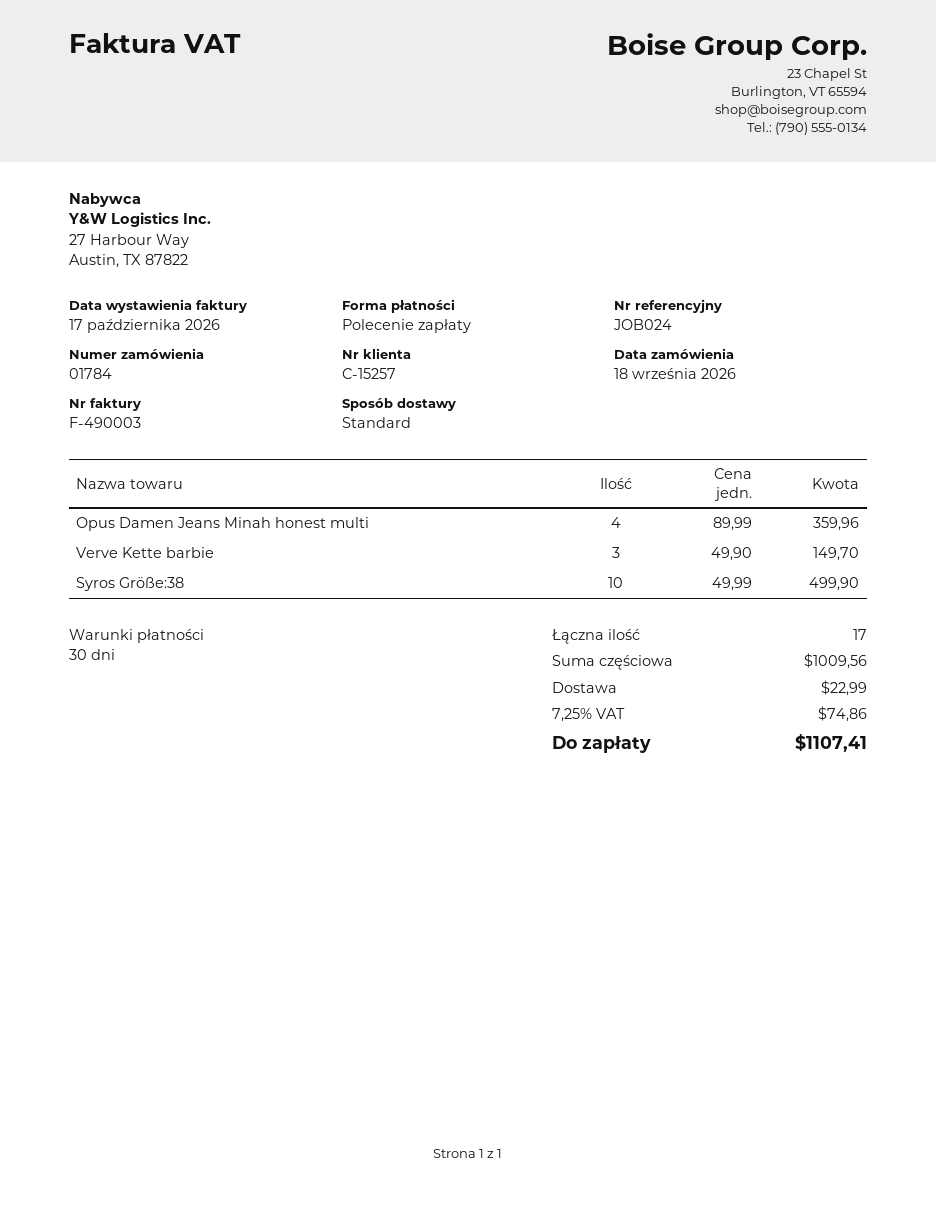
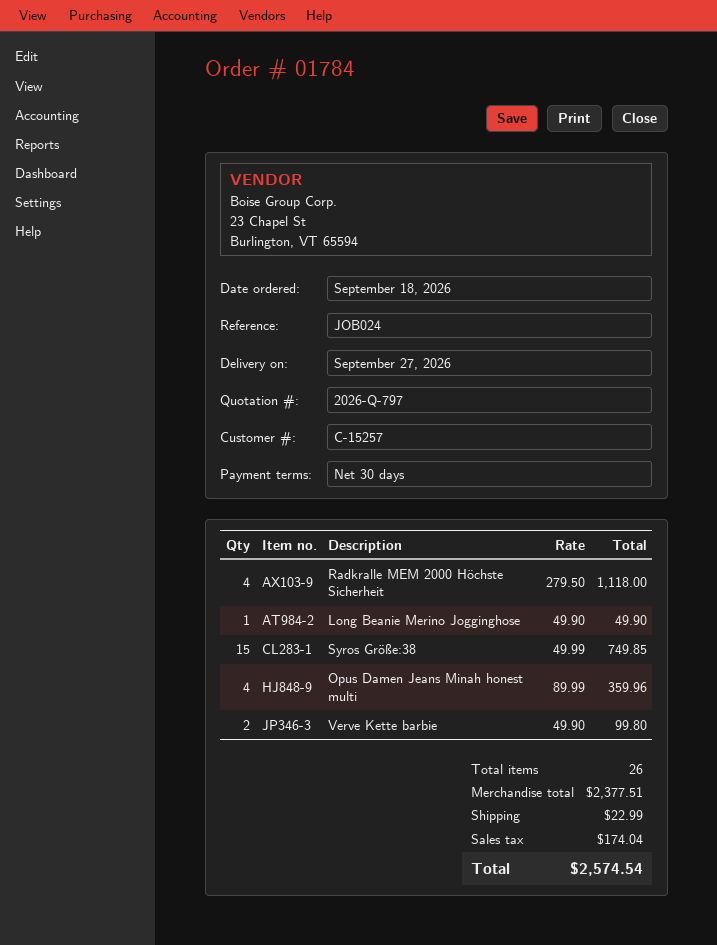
Verve Kette barbie: 3 x 49.90 = 149.70 -> 2 x 49.90 = 99.80
Syros Größe:38: 10 x 49.99 = 499.90 -> 15 x 49.99 = 749.85
Radkralle MEM 2000 Höchste Sicherheit: none -> 4 x 279.50 = 1118.00
Long Beanie Merino Jogginghose: none -> 1 x 49.90 = 49.90
total quantity: 17 -> 26
subtotal: 1009.56 -> 2377.51
tax: 74.86 -> 174.04
total: 1107.41 -> 2574.54

